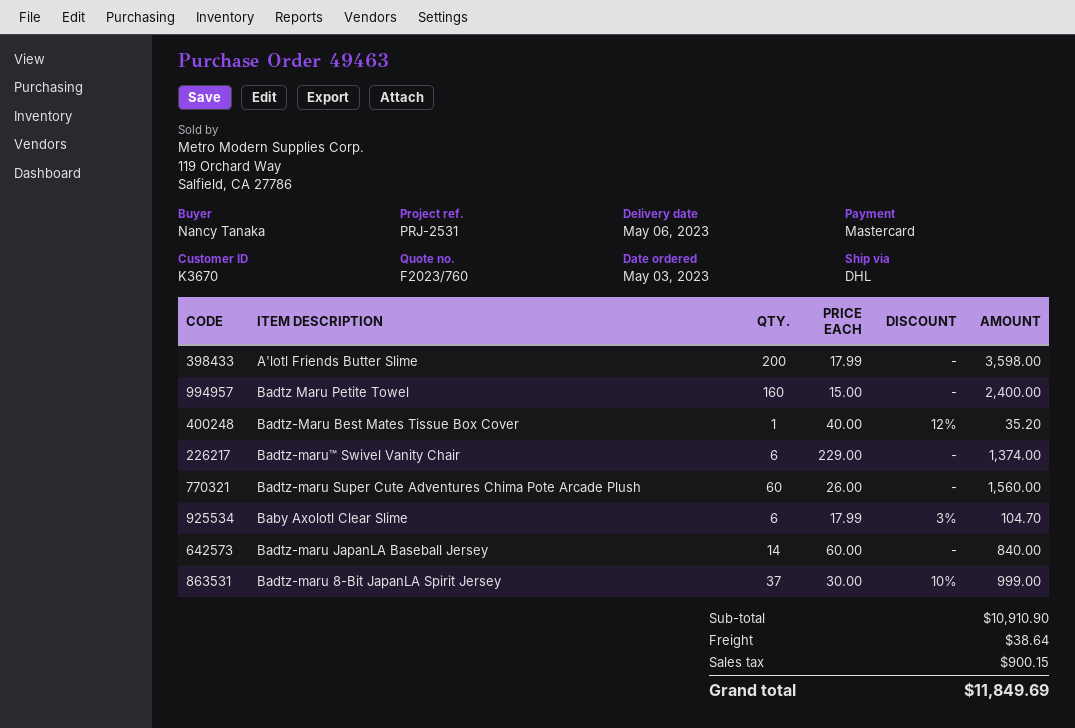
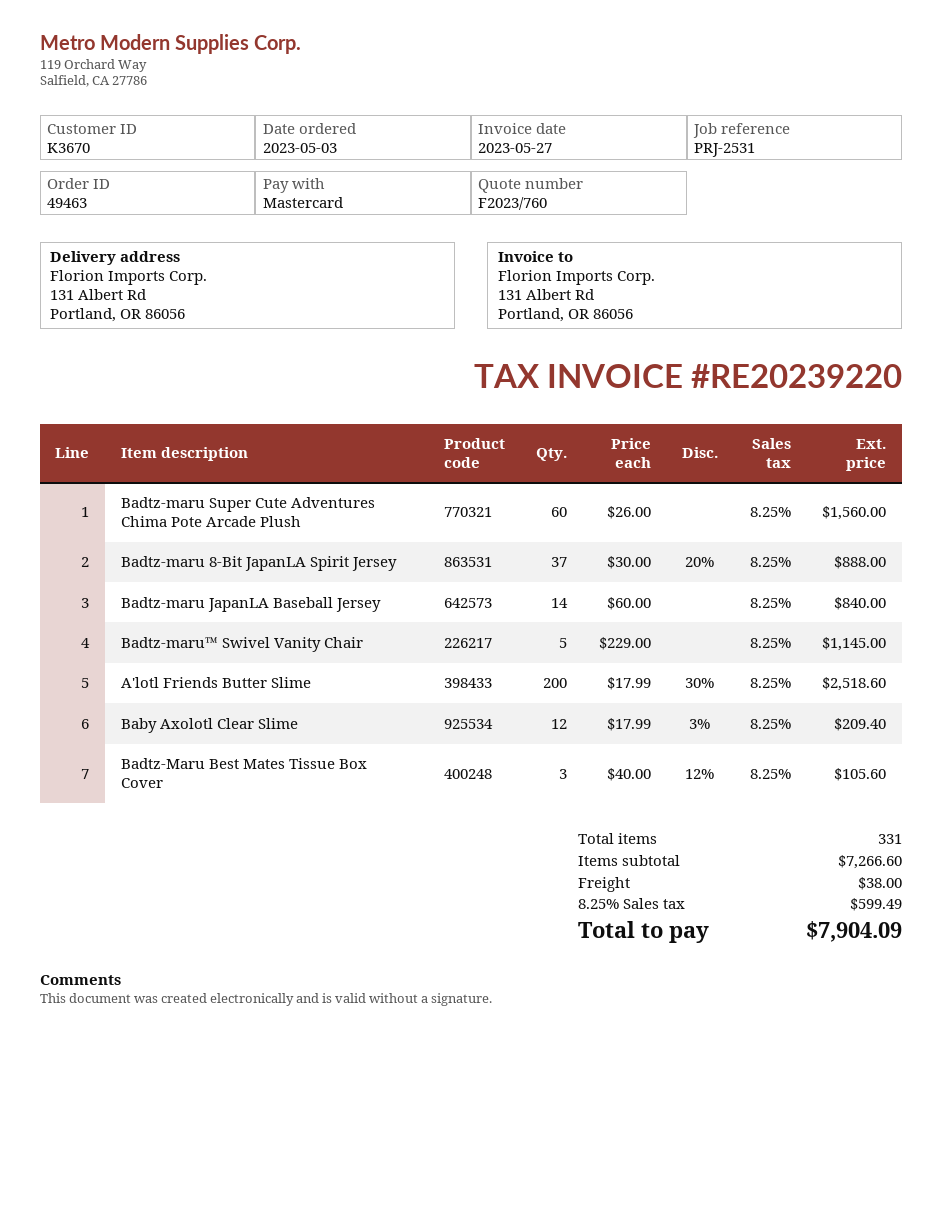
A'lotl Friends Butter Slime: 200 x 17.99 = 3598.00 -> 200 x 17.99 - 30% = 2518.60
Badtz Maru Petite Towel: 160 x 15.00 = 2400.00 -> none
Badtz-Maru Best Mates Tissue Box Cover: 1 x 40.00 - 12% = 35.20 -> 3 x 40.00 - 12% = 105.60
Badtz-maru™ Swivel Vanity Chair: 6 x 229.00 = 1374.00 -> 5 x 229.00 = 1145.00
Baby Axolotl Clear Slime: 6 x 17.99 - 3% = 104.70 -> 12 x 17.99 - 3% = 209.40
Badtz-maru 8-Bit JapanLA Spirit Jersey: 37 x 30.00 - 10% = 999.00 -> 37 x 30.00 - 20% = 888.00
subtotal: 10910.90 -> 7266.60
shipping: 38.64 -> 38.00
tax: 900.15 -> 599.49
total: 11849.69 -> 7904.09

